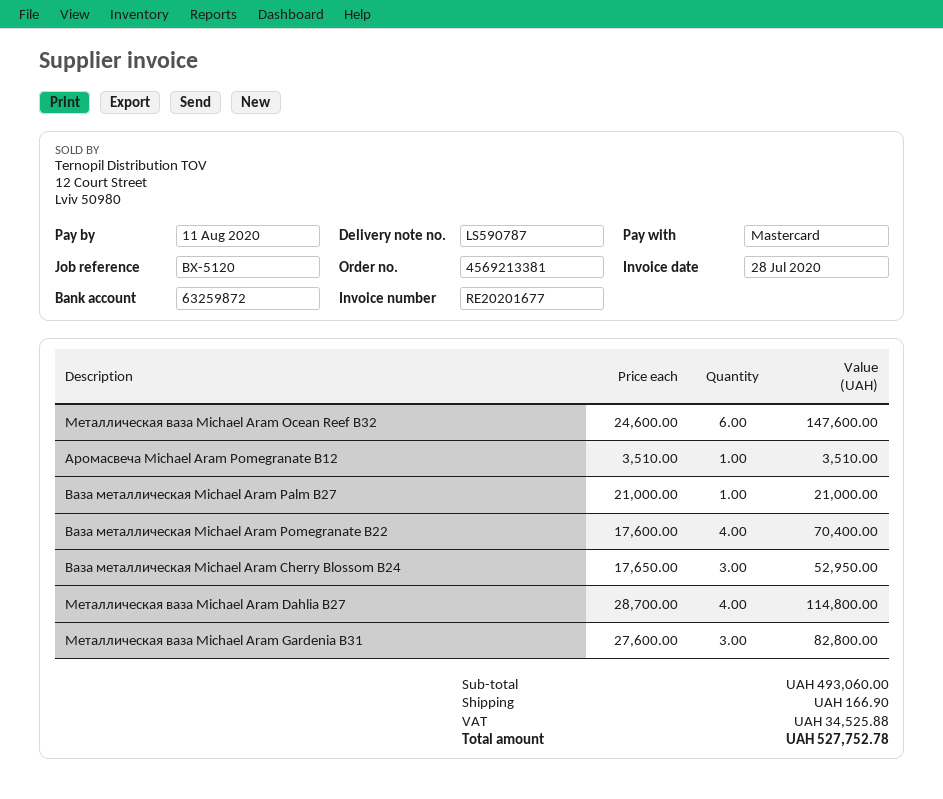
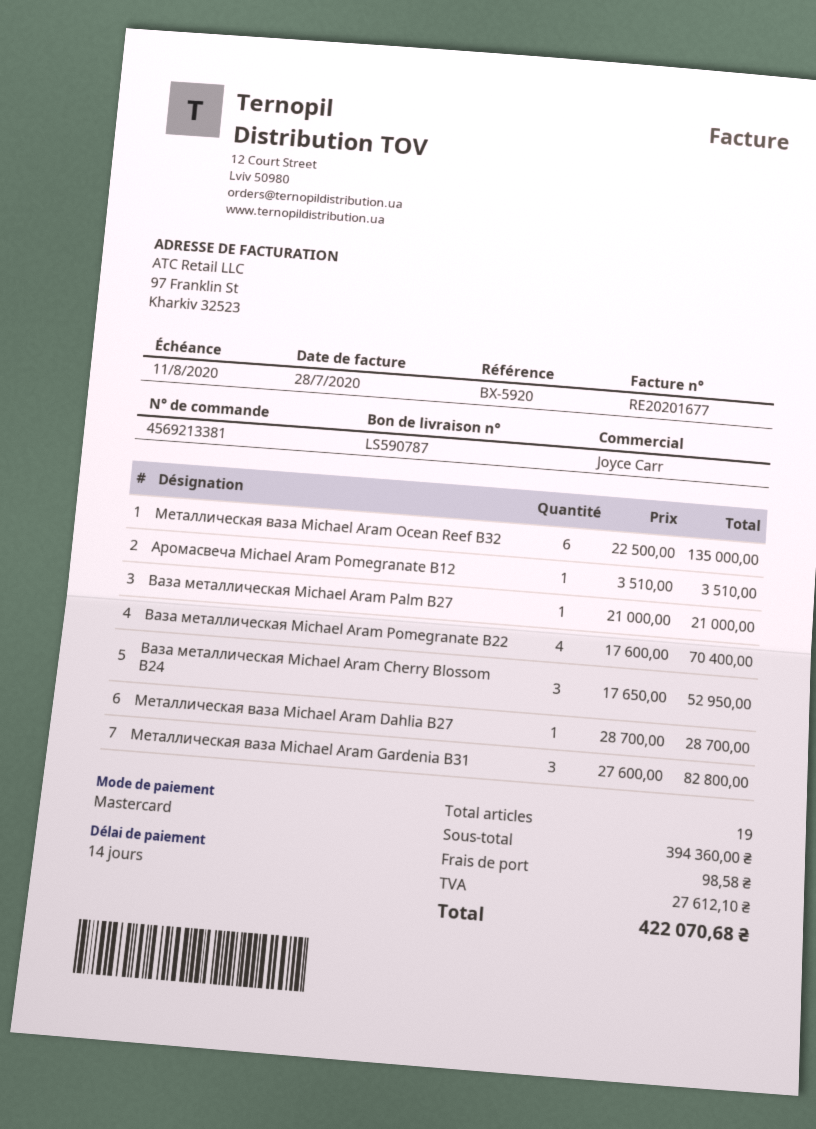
reference: BX-5120 -> BX-5920
Металлическая ваза Michael Aram Ocean Reef В32: 6 x 24600.00 = 147600.00 -> 6 x 22500.00 = 135000.00
Металлическая ваза Michael Aram Dahlia В27: 4 x 28700.00 = 114800.00 -> 1 x 28700.00 = 28700.00
subtotal: 493060.00 -> 394360.00
shipping: 166.90 -> 98.58
tax: 34525.88 -> 27612.10
total: 527752.78 -> 422070.68

